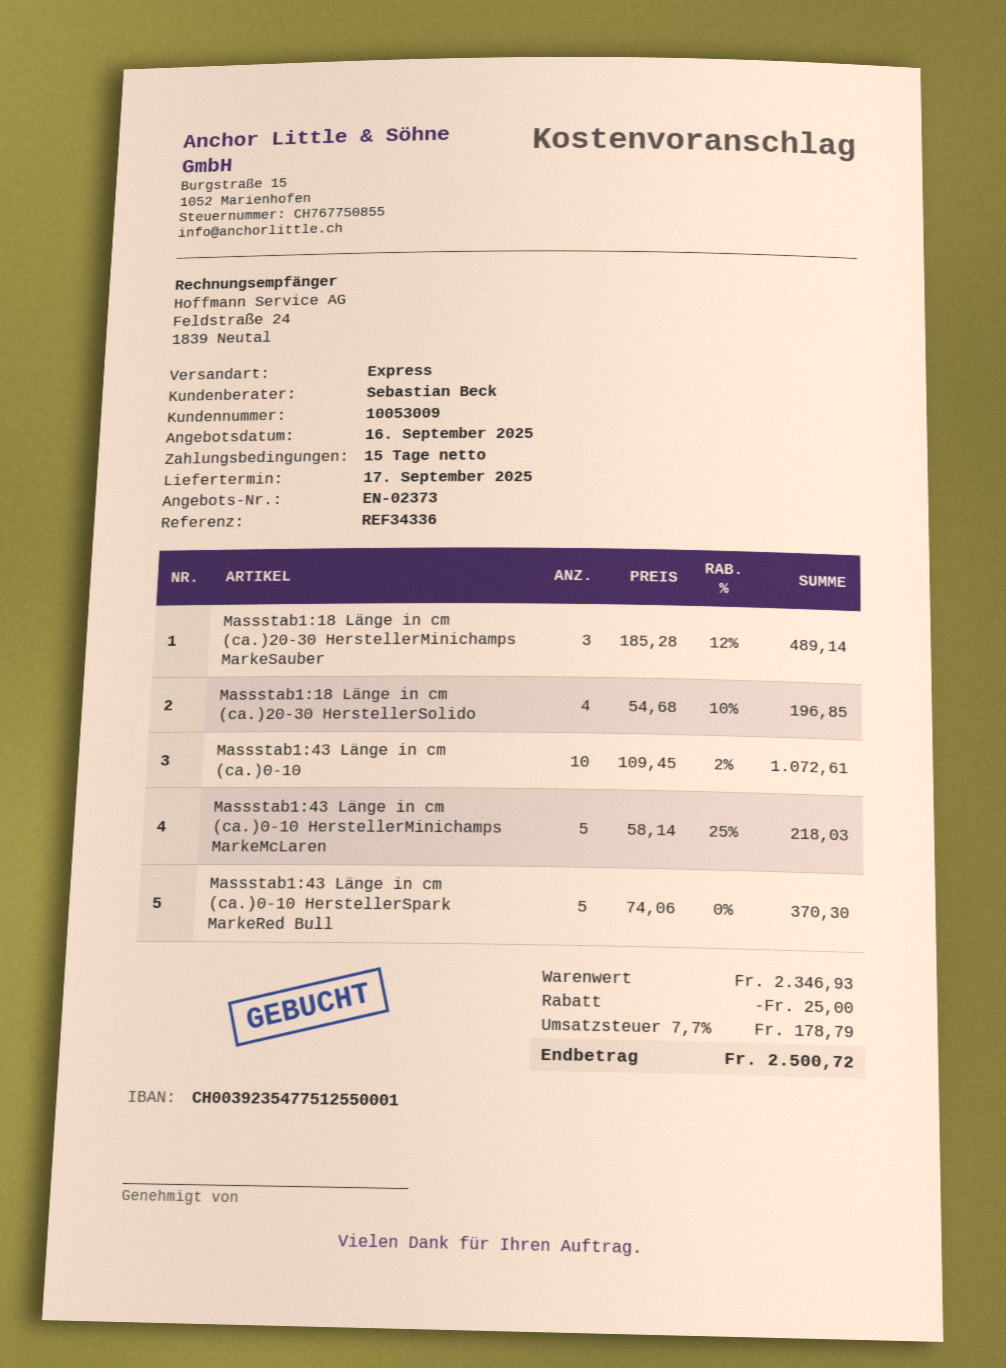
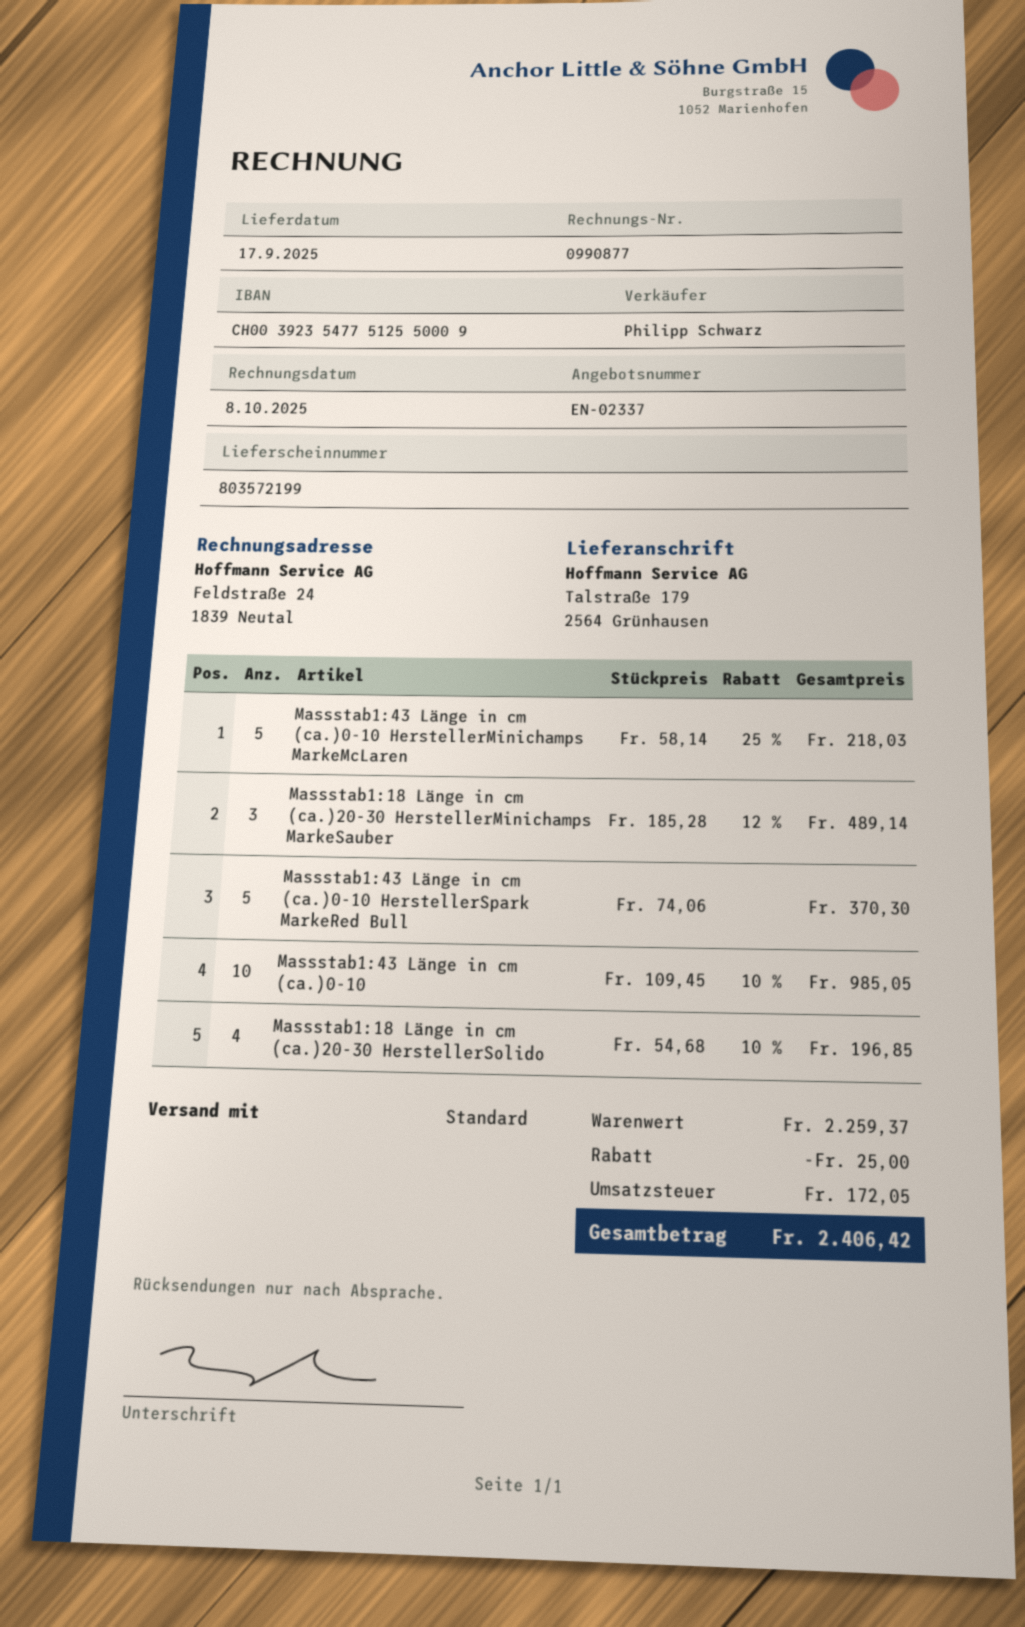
quote number: EN-02373 -> EN-02337
sales rep: Sebastian Beck -> Philipp Schwarz
bank account: CH0039235477512550001 -> CH0039235477512550009
shipping method: express -> standard
Massstab1:43 Länge in cm (ca.)0-10: 10 x 109.45 - 2% = 1072.61 -> 10 x 109.45 - 10% = 985.05
subtotal: 2346.93 -> 2259.37
tax: 178.79 -> 172.05
total: 2500.72 -> 2406.42

